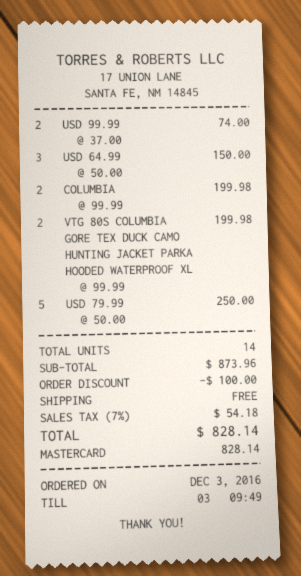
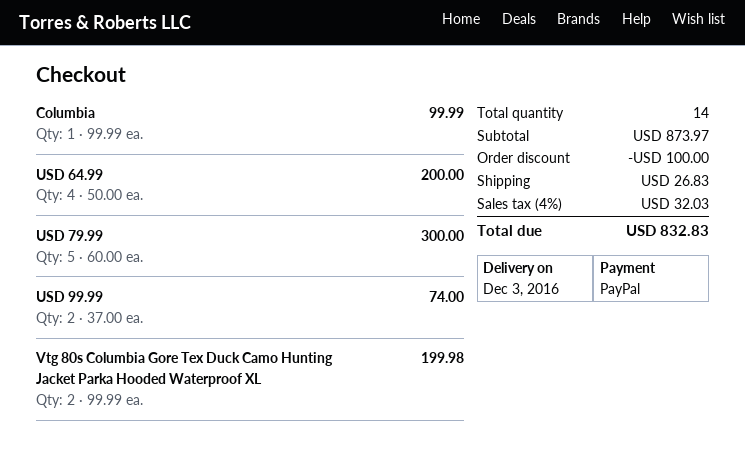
payment method: Mastercard -> PayPal
USD 64.99: 3 x 50.00 = 150.00 -> 4 x 50.00 = 200.00
COLUMBIA: 2 x 99.99 = 199.98 -> 1 x 99.99 = 99.99
USD 79.99: 5 x 50.00 = 250.00 -> 5 x 60.00 = 300.00
subtotal: 873.96 -> 873.97
shipping: 0.00 -> 26.83
tax: 7% = 54.18 -> 4% = 32.03
total: 828.14 -> 832.83

